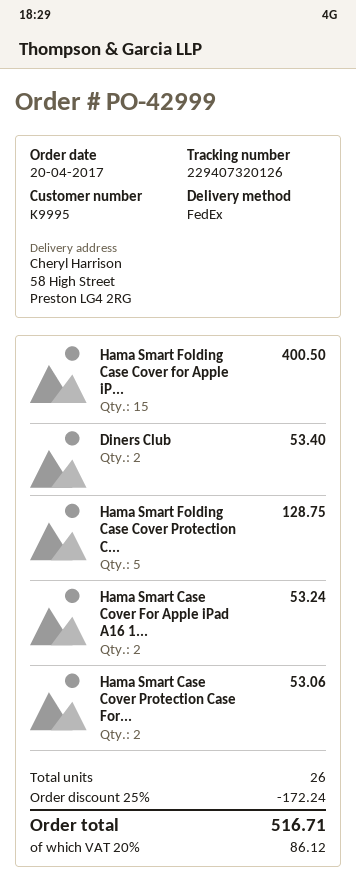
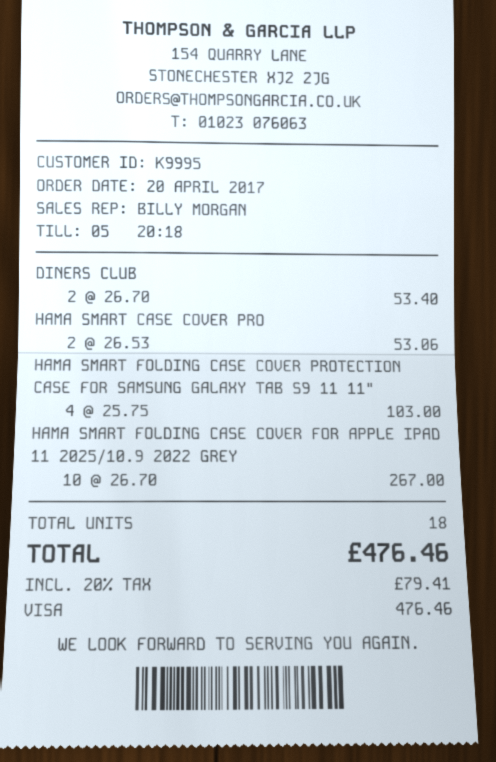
Hama Smart Folding Case Cover for Apple iP...: 15 for 400.50 -> 10 for 267.00
Hama Smart Folding Case Cover Protection C...: 5 for 128.75 -> 4 for 103.00
Hama Smart Case Cover For Apple iPad A16 1...: 2 for 53.24 -> none
total quantity: 26 -> 18
discount: 25% = 172.24 -> none
tax: 20% = 86.12 -> 20% = 79.41
total: 516.71 -> 476.46

